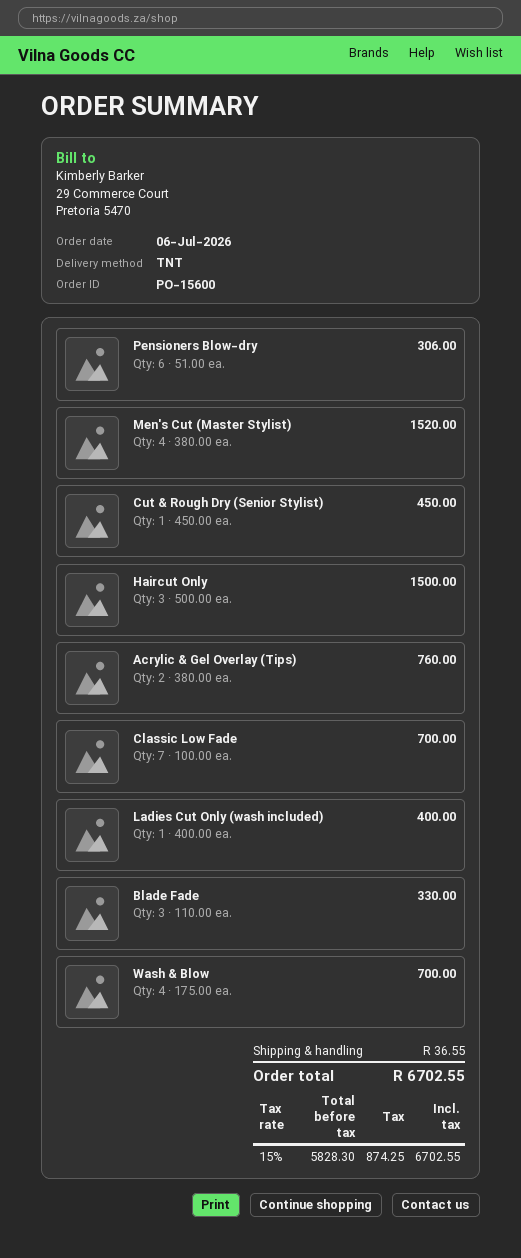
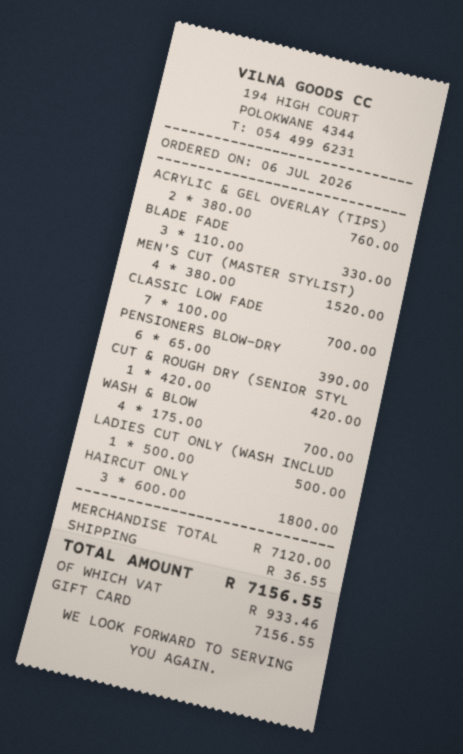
Pensioners Blow-dry: 6 x 51.00 = 306.00 -> 6 x 65.00 = 390.00
Cut & Rough Dry (Senior Stylist): 1 x 450.00 = 450.00 -> 1 x 420.00 = 420.00
Haircut Only: 3 x 500.00 = 1500.00 -> 3 x 600.00 = 1800.00
Ladies Cut Only (wash included): 1 x 400.00 = 400.00 -> 1 x 500.00 = 500.00
tax: 874.25 -> 933.46
total: 6702.55 -> 7156.55

